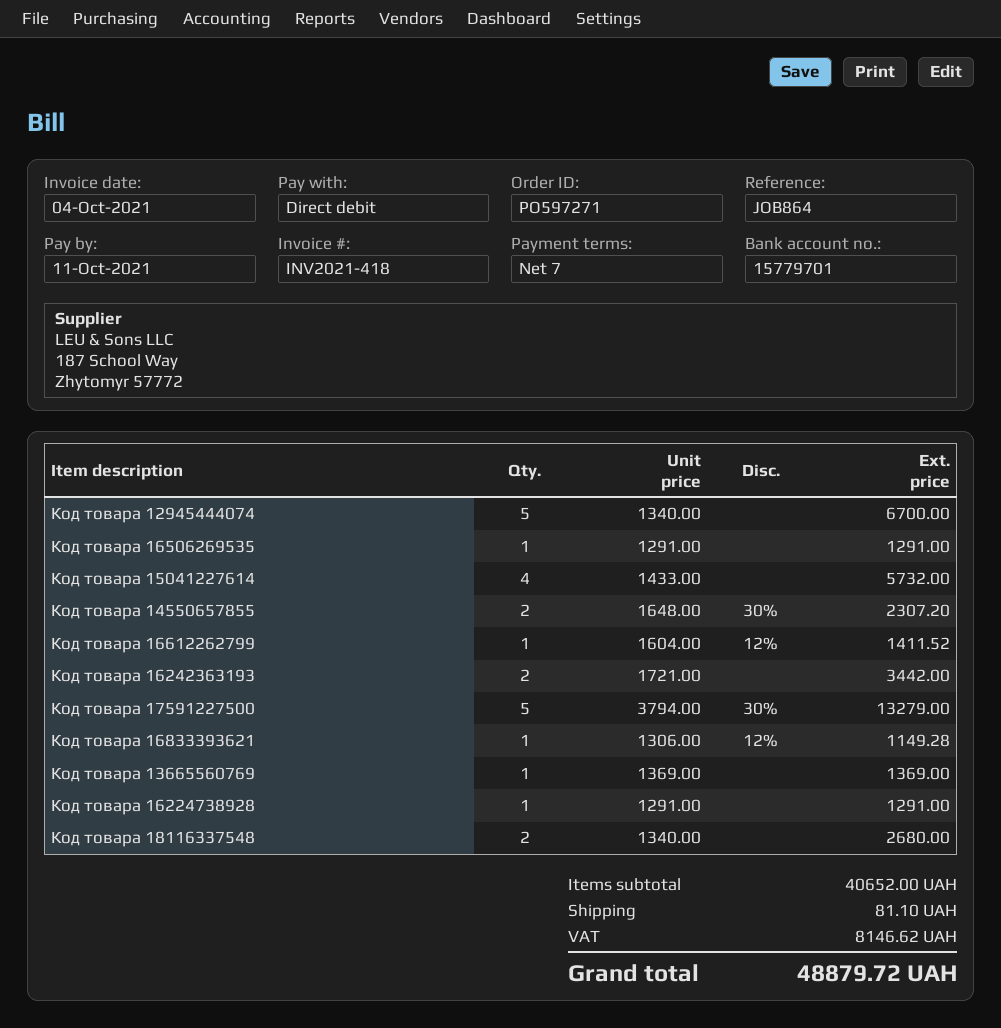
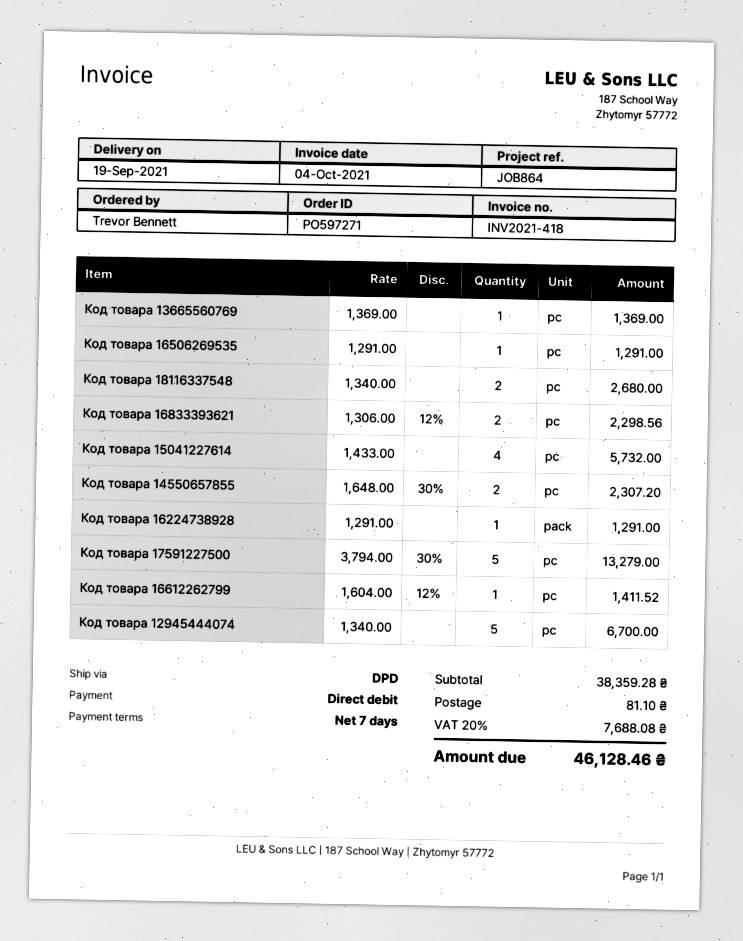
Код товара 16242363193: 2 x 1721.00 = 3442.00 -> none
Код товара 16833393621: 1 x 1306.00 - 12% = 1149.28 -> 2 x 1306.00 - 12% = 2298.56
subtotal: 40652.00 -> 38359.28
tax: 8146.62 -> 7688.08
total: 48879.72 -> 46128.46

